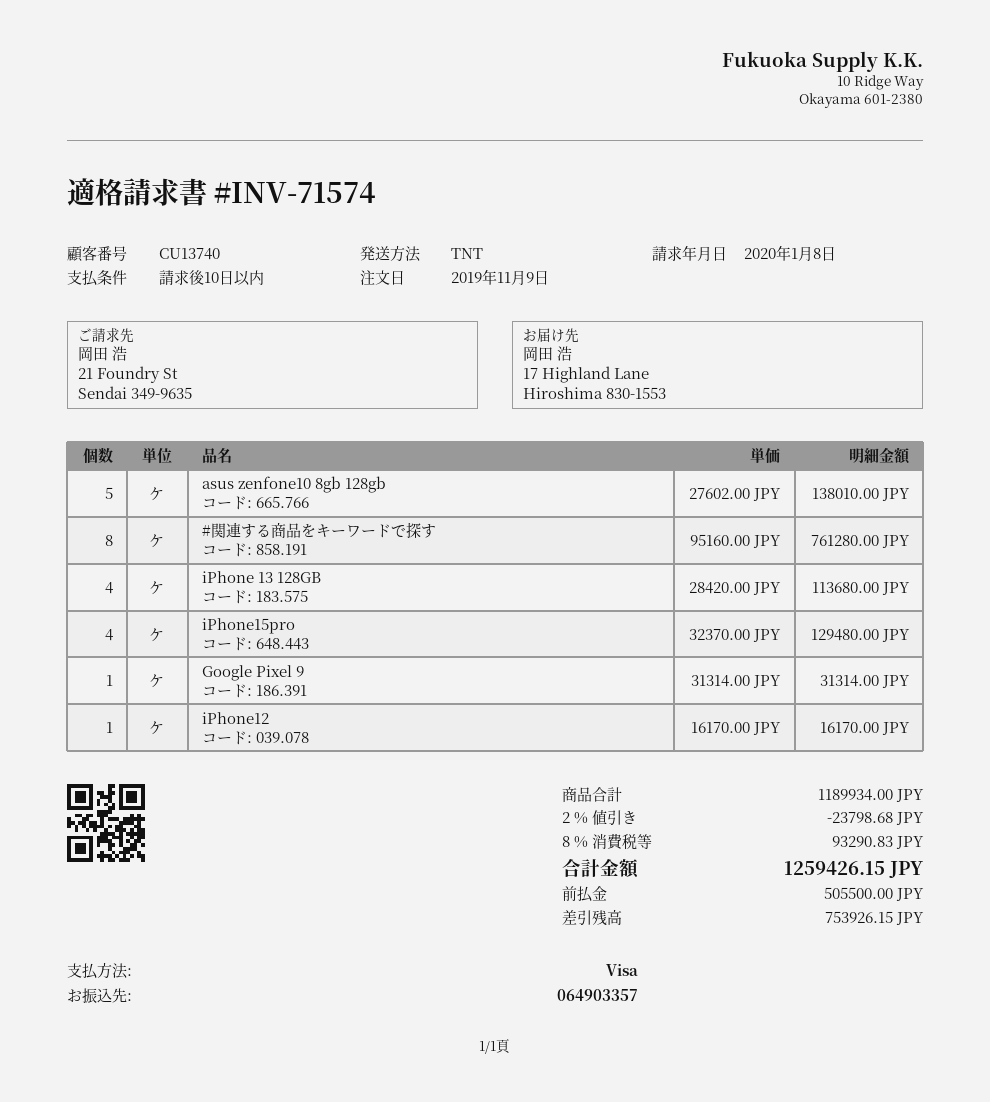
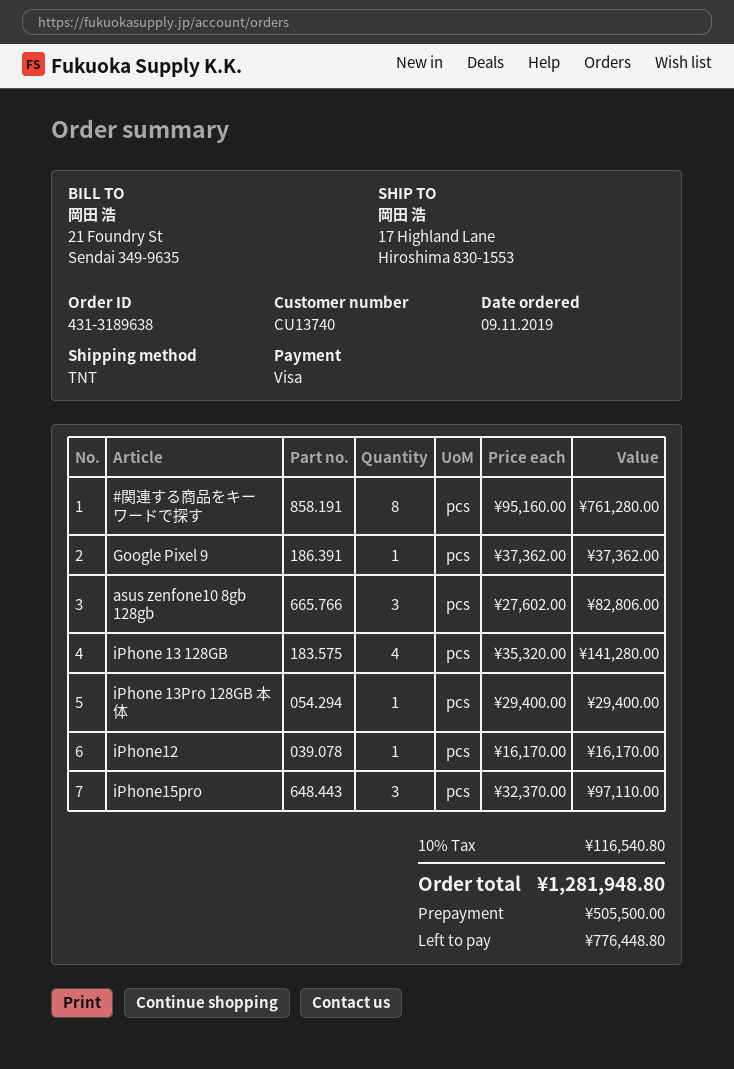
asus zenfone10 8gb 128gb: 5 x 27602.00 = 138010.00 -> 3 x 27602.00 = 82806.00
iPhone 13 128GB: 4 x 28420.00 = 113680.00 -> 4 x 35320.00 = 141280.00
iPhone15pro: 4 x 32370.00 = 129480.00 -> 3 x 32370.00 = 97110.00
Google Pixel 9: 1 x 31314.00 = 31314.00 -> 1 x 37362.00 = 37362.00
iPhone 13Pro 128GB 本体: none -> 1 x 29400.00 = 29400.00
discount: 2% = 23798.68 -> none
tax: 8% = 93290.83 -> 10% = 116540.80
total: 1259426.15 -> 1281948.80
balance: 753926.15 -> 776448.80

